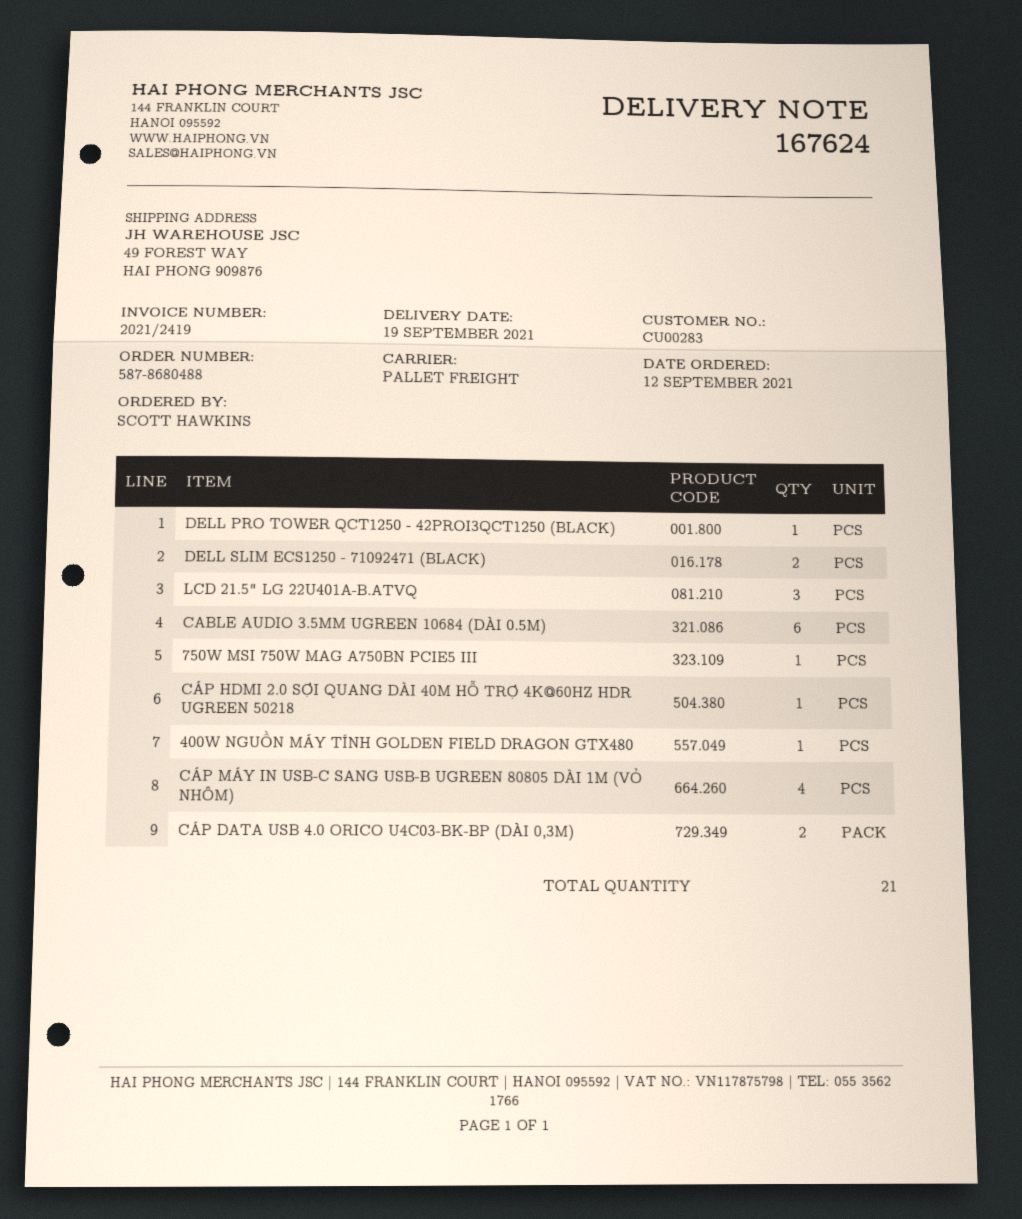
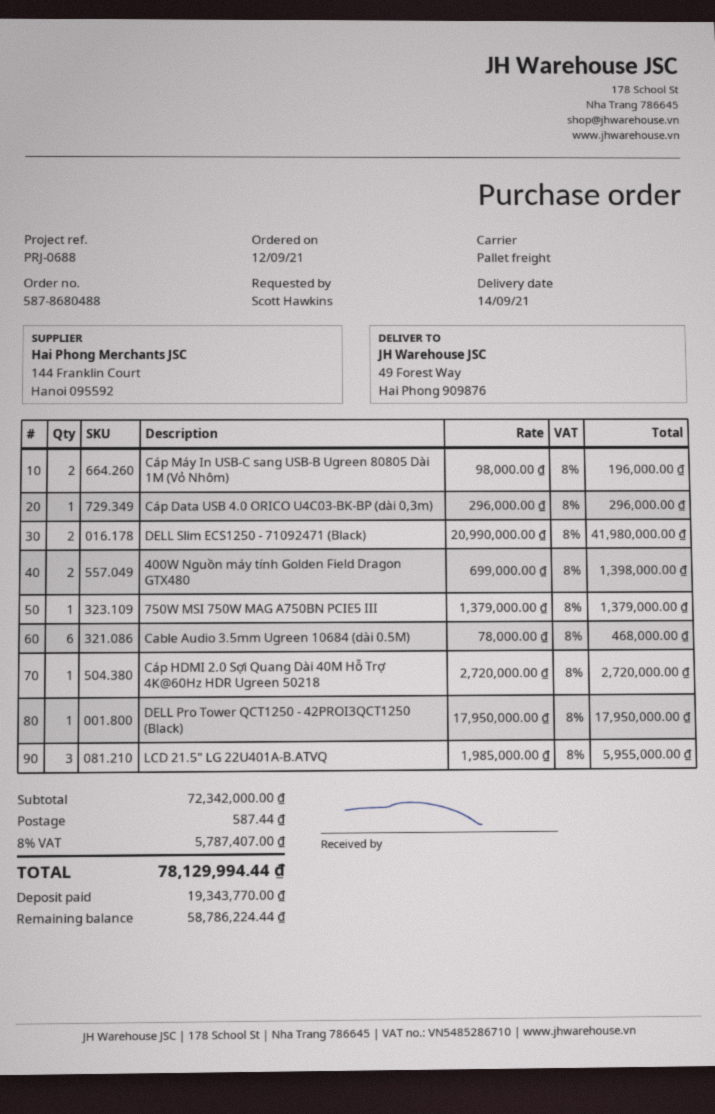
delivery date: 2021-09-19 -> 2021-09-14
400W NGUỒN MÁY TÍNH GOLDEN FIELD DRAGON GTX480: 1 -> 2
CÁP MÁY IN USB-C SANG USB-B UGREEN 80805 DÀI 1M (VỎ NHÔM): 4 -> 2
CÁP DATA USB 4.0 ORICO U4C03-BK-BP (DÀI 0,3M): 2 -> 1

